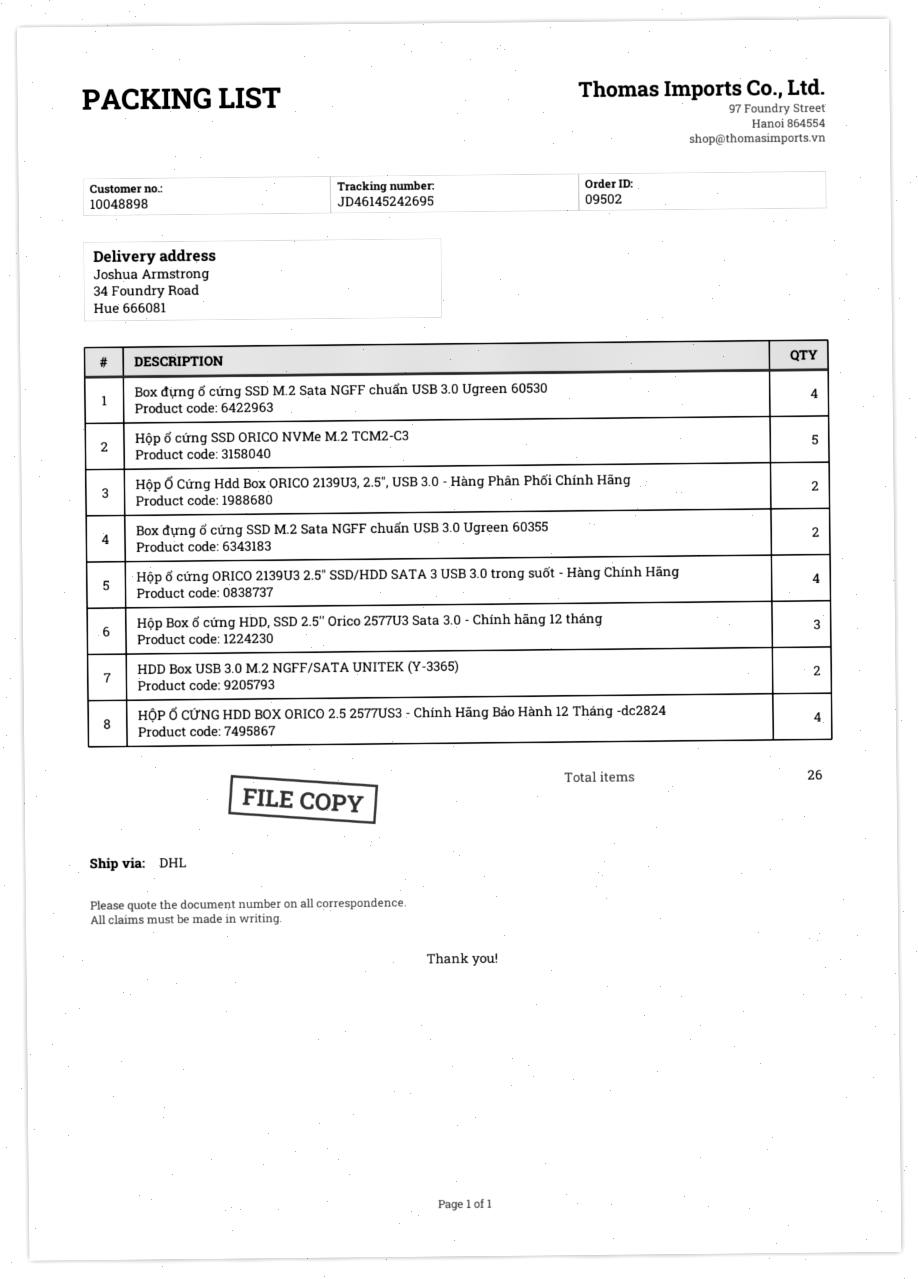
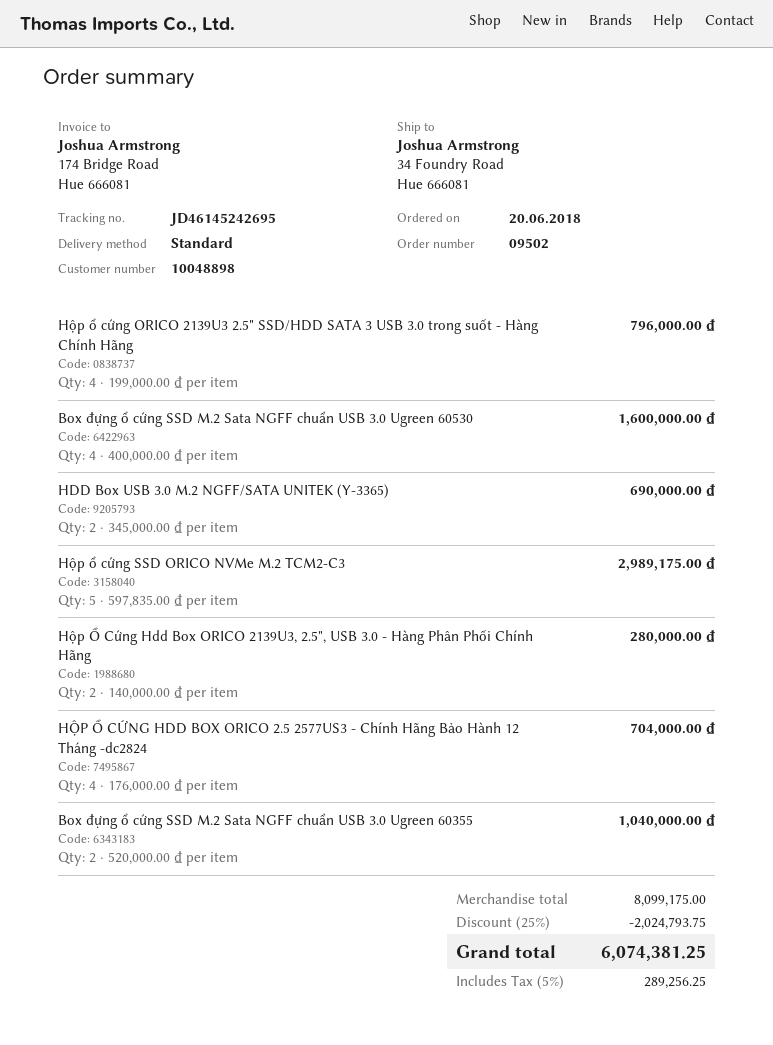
shipping method: DHL -> standard
Hộp Box ổ cứng HDD, SSD 2.5'' Orico 2577U3 Sata 3.0 - Chính hãng 12 tháng: 3 -> none

